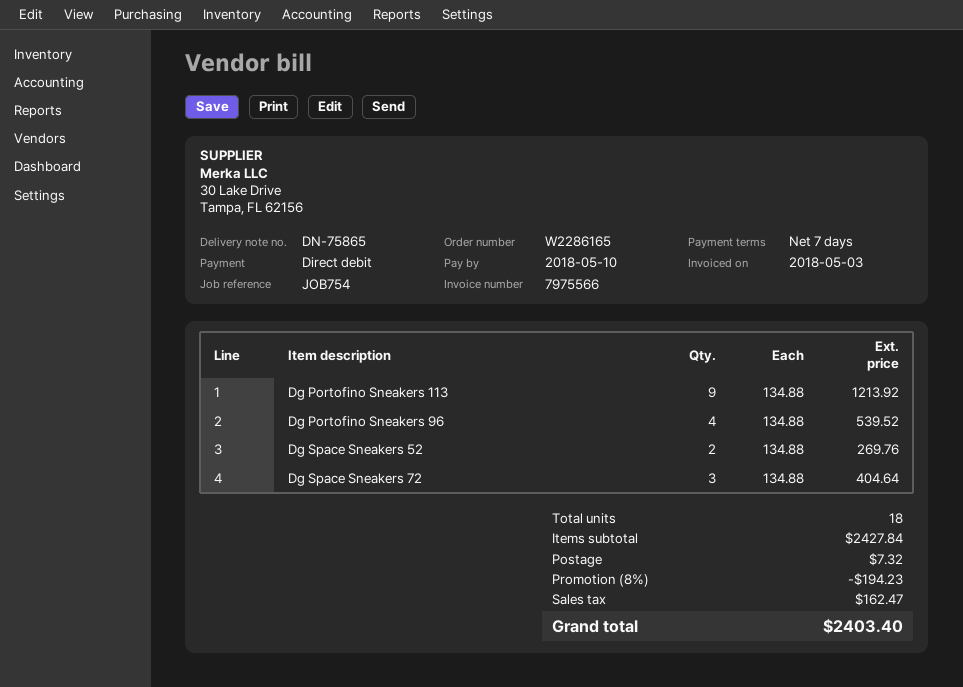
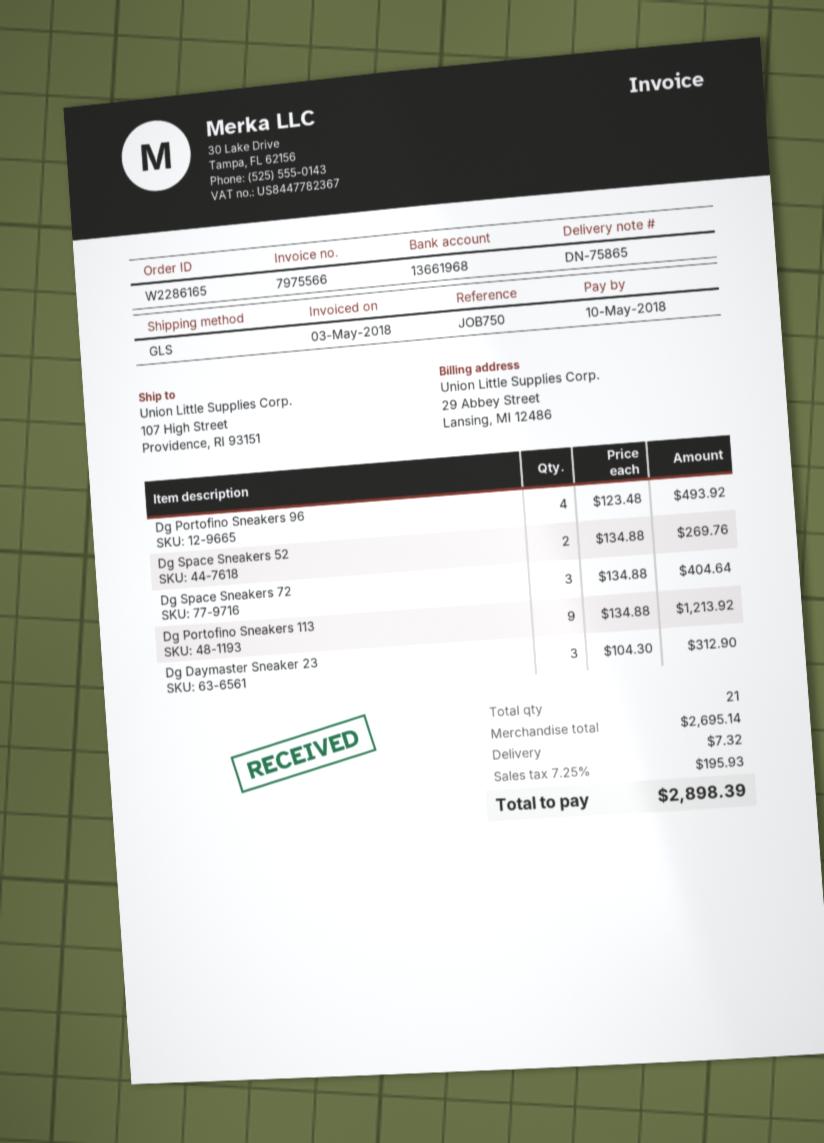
reference: JOB754 -> JOB750
Dg Portofino Sneakers 96: 4 x 134.88 = 539.52 -> 4 x 123.48 = 493.92
Dg Daymaster Sneaker 23: none -> 3 x 104.30 = 312.90
total quantity: 18 -> 21
subtotal: 2427.84 -> 2695.14
discount: 8% = 194.23 -> none
tax: 162.47 -> 195.93
total: 2403.40 -> 2898.39

